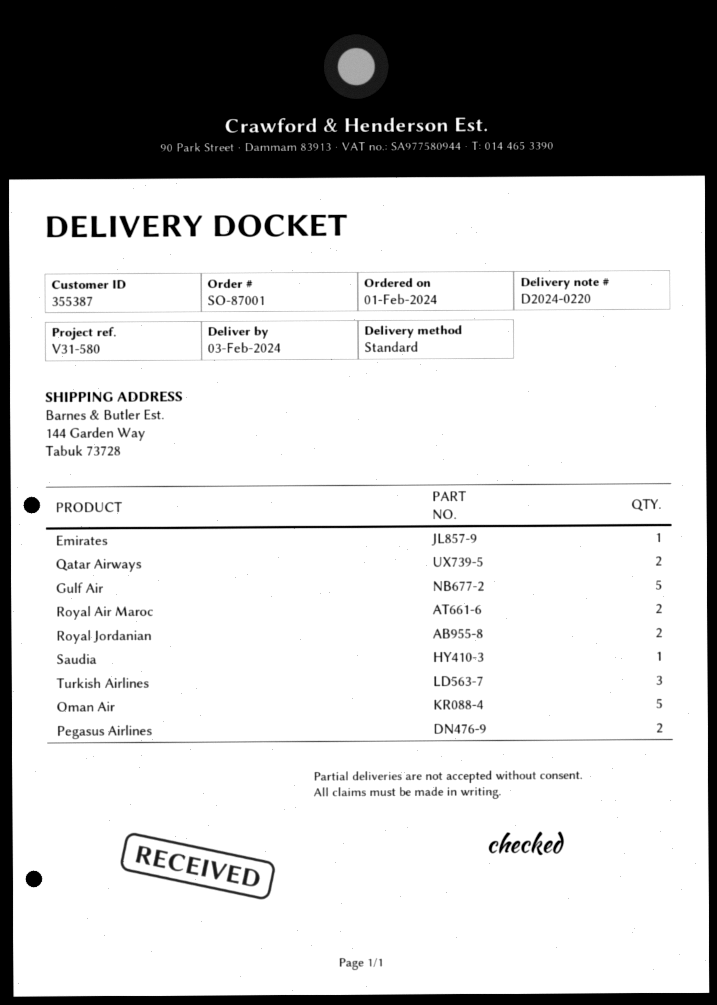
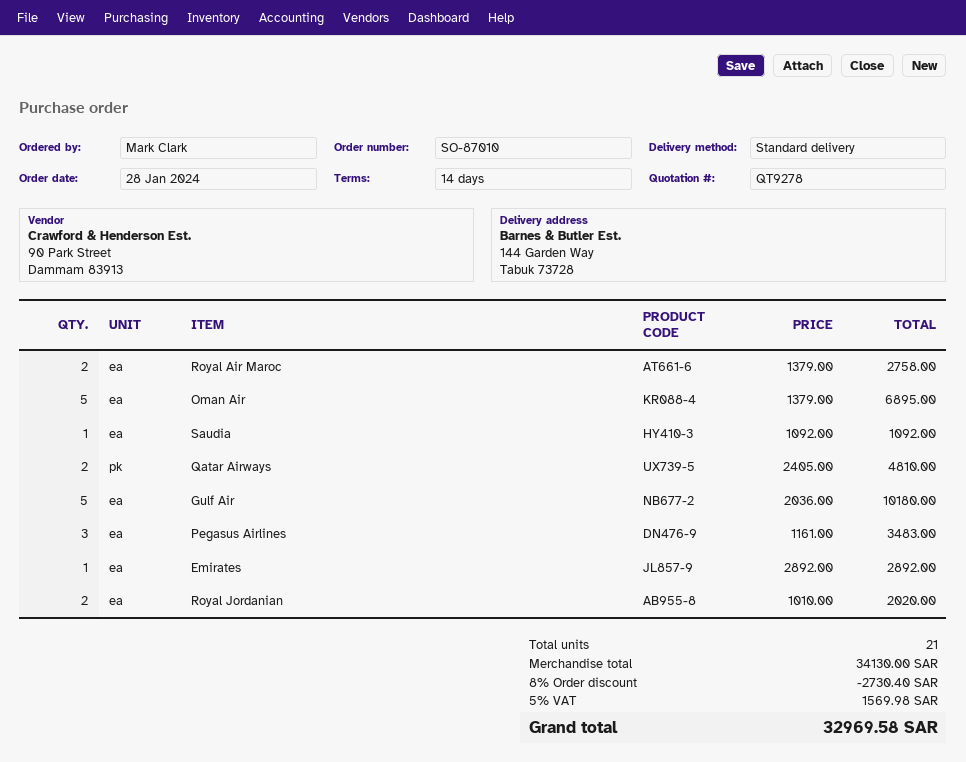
order number: SO-87001 -> SO-87010
order date: 2024-02-01 -> 2024-01-28
Turkish Airlines: 3 -> none
Pegasus Airlines: 2 -> 3

